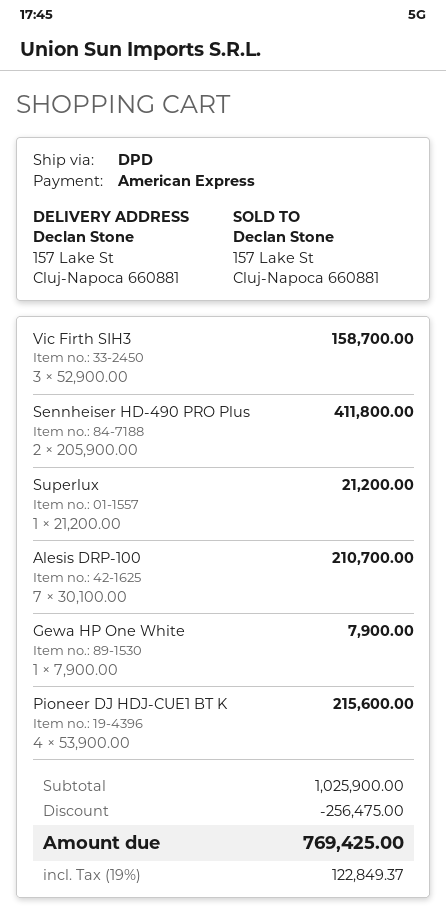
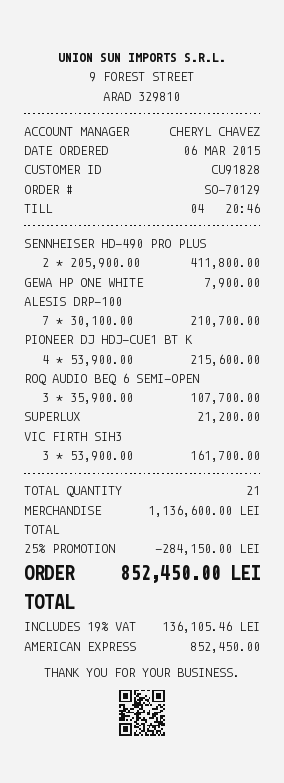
Vic Firth SIH3: 3 x 52900.00 = 158700.00 -> 3 x 53900.00 = 161700.00
ROQ AUDIO BEQ 6 SEMI-OPEN: none -> 3 x 35900.00 = 107700.00
subtotal: 1025900.00 -> 1136600.00
discount: 256475.00 -> 284150.00
tax: 19% = 122849.37 -> 19% = 136105.46
total: 769425.00 -> 852450.00

